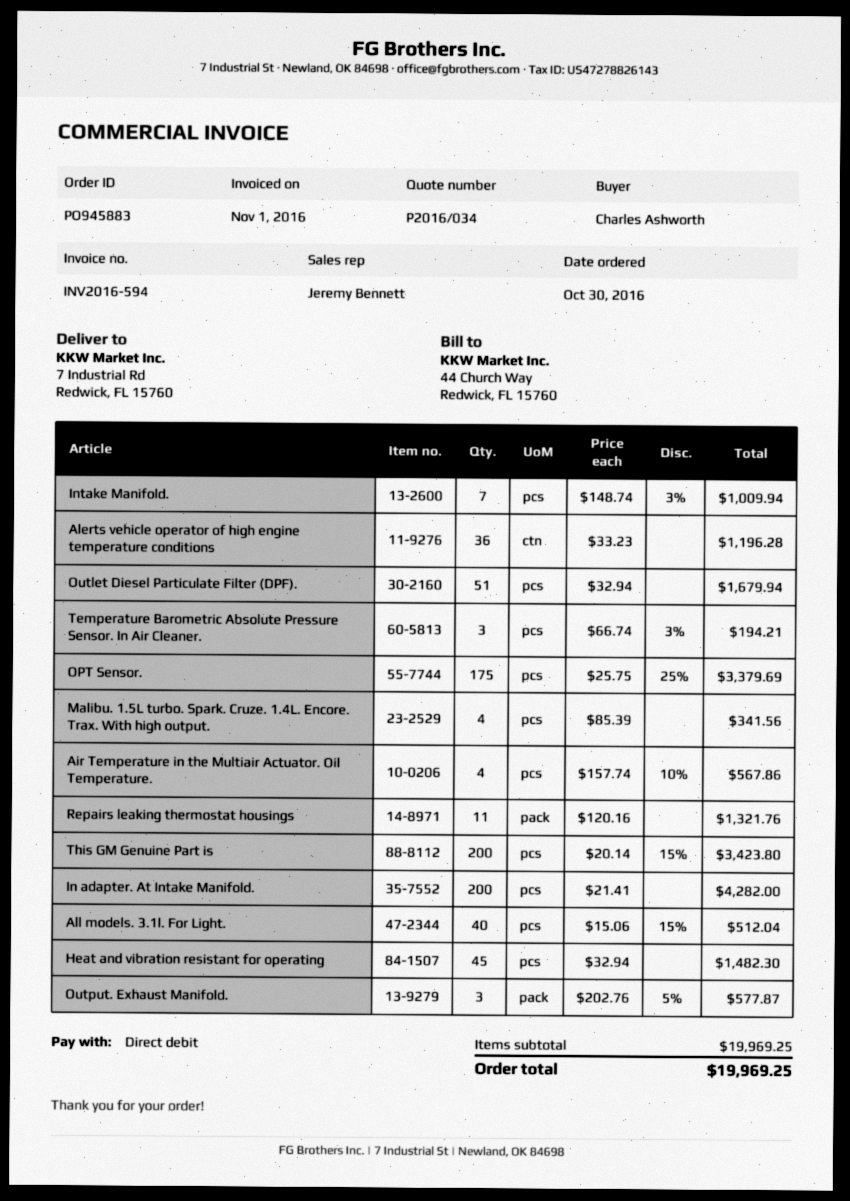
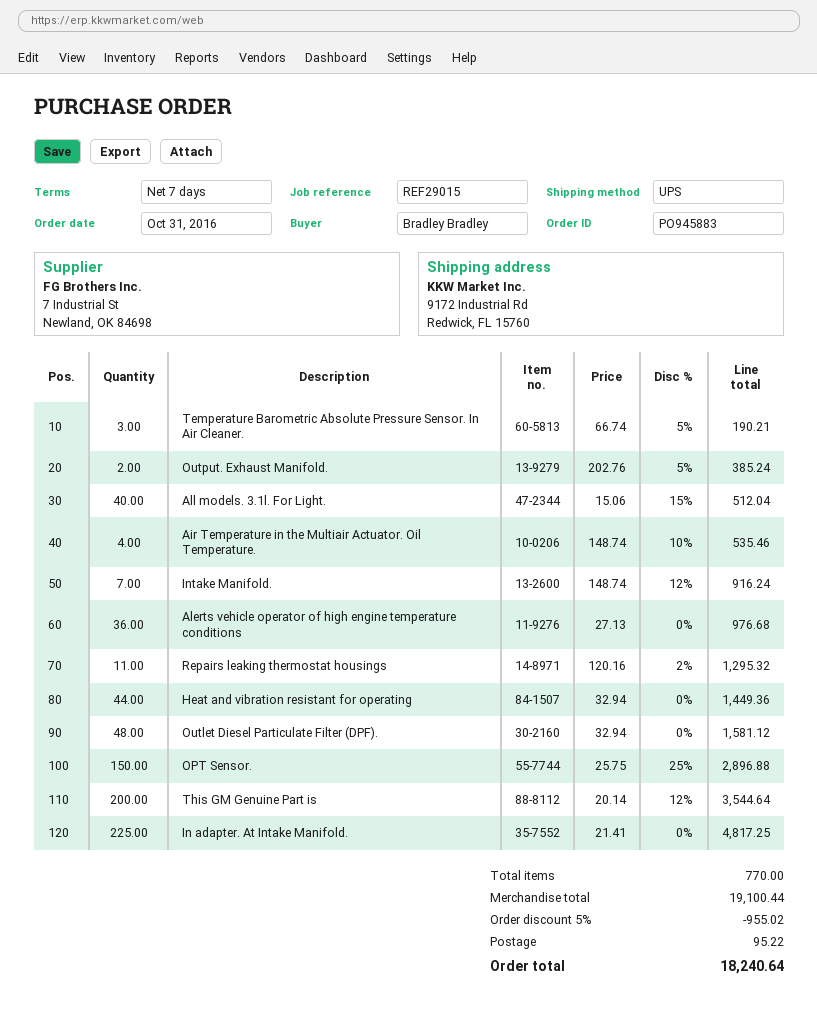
order date: 2016-10-30 -> 2016-10-31
ordered by: Charles Ashworth -> Bradley Bradley
ship to: 7 Industrial Rd, Redwick, FL 15760 -> 9172 Industrial Rd, Redwick, FL 15760
Intake Manifold.: 7 x 148.74 - 3% = 1009.94 -> 7 x 148.74 - 12% = 916.24
Alerts vehicle operator of high engine temperature conditions: 36 x 33.23 = 1196.28 -> 36 x 27.13 = 976.68
Outlet Diesel Particulate Filter (DPF).: 51 x 32.94 = 1679.94 -> 48 x 32.94 = 1581.12
Temperature Barometric Absolute Pressure Sensor. In Air Cleaner.: 3 x 66.74 - 3% = 194.21 -> 3 x 66.74 - 5% = 190.21
OPT Sensor.: 175 x 25.75 - 25% = 3379.69 -> 150 x 25.75 - 25% = 2896.88
Malibu. 1.5L turbo. Spark. Cruze. 1.4L. Encore. Trax. With high output.: 4 x 85.39 = 341.56 -> none
Air Temperature in the Multiair Actuator. Oil Temperature.: 4 x 157.74 - 10% = 567.86 -> 4 x 148.74 - 10% = 535.46
Repairs leaking thermostat housings: 11 x 120.16 = 1321.76 -> 11 x 120.16 - 2% = 1295.32
This GM Genuine Part is: 200 x 20.14 - 15% = 3423.80 -> 200 x 20.14 - 12% = 3544.64
In adapter. At Intake Manifold.: 200 x 21.41 = 4282.00 -> 225 x 21.41 = 4817.25
Heat and vibration resistant for operating: 45 x 32.94 = 1482.30 -> 44 x 32.94 = 1449.36
Output. Exhaust Manifold.: 3 x 202.76 - 5% = 577.87 -> 2 x 202.76 - 5% = 385.24
subtotal: 19969.25 -> 19100.44
discount: none -> 5% = 955.02
shipping: none -> 95.22
total: 19969.25 -> 18240.64

